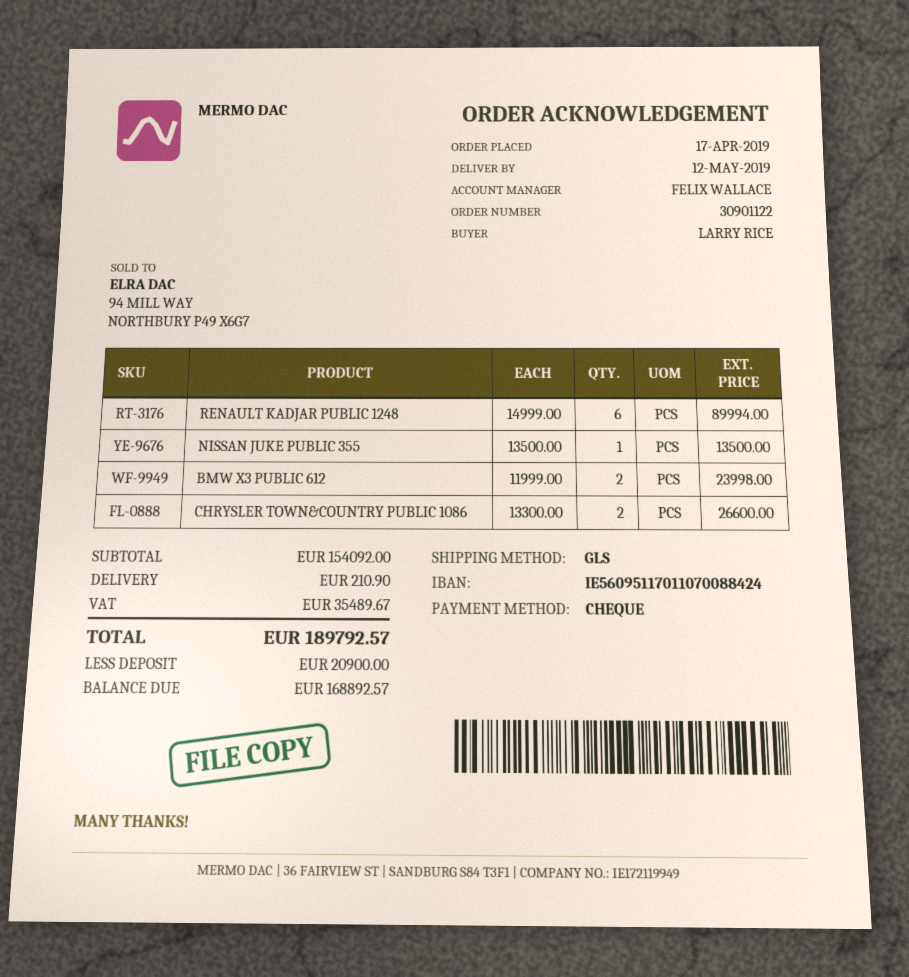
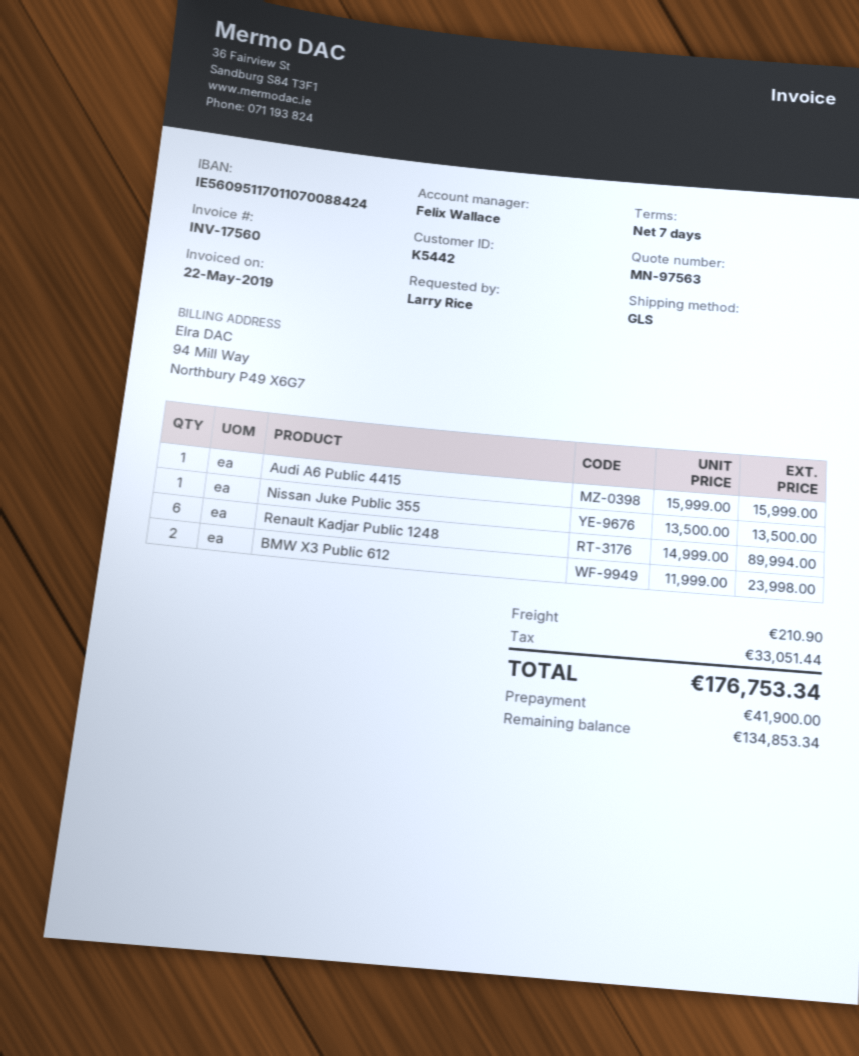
CHRYSLER TOWN&COUNTRY PUBLIC 1086: 2 x 13300.00 = 26600.00 -> none
Audi A6 Public 4415: none -> 1 x 15999.00 = 15999.00
tax: 35489.67 -> 33051.44
total: 189792.57 -> 176753.34
deposit: 20900.00 -> 41900.00
balance: 168892.57 -> 134853.34

